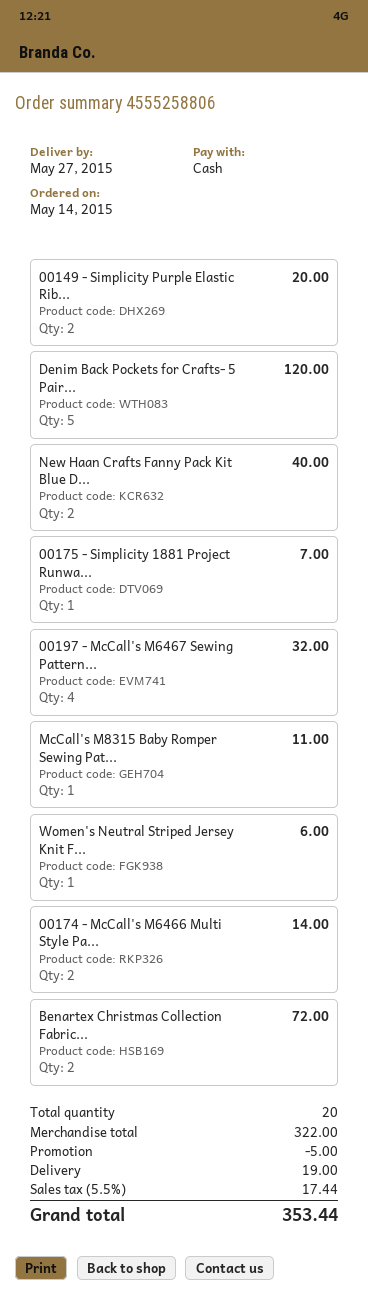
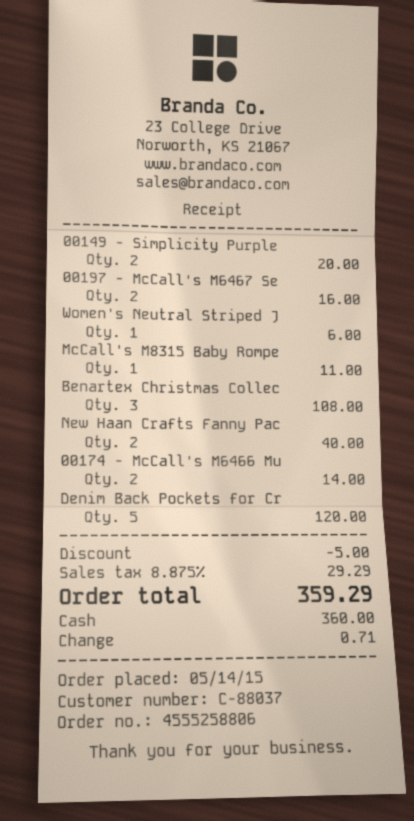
00175 - Simplicity 1881 Project Runwa...: 1 for 7.00 -> none
00197 - McCall's M6467 Sewing Pattern...: 4 for 32.00 -> 2 for 16.00
Benartex Christmas Collection Fabric...: 2 for 72.00 -> 3 for 108.00
shipping: 19.00 -> none
tax: 5.5% = 17.44 -> 8.875% = 29.29
total: 353.44 -> 359.29

